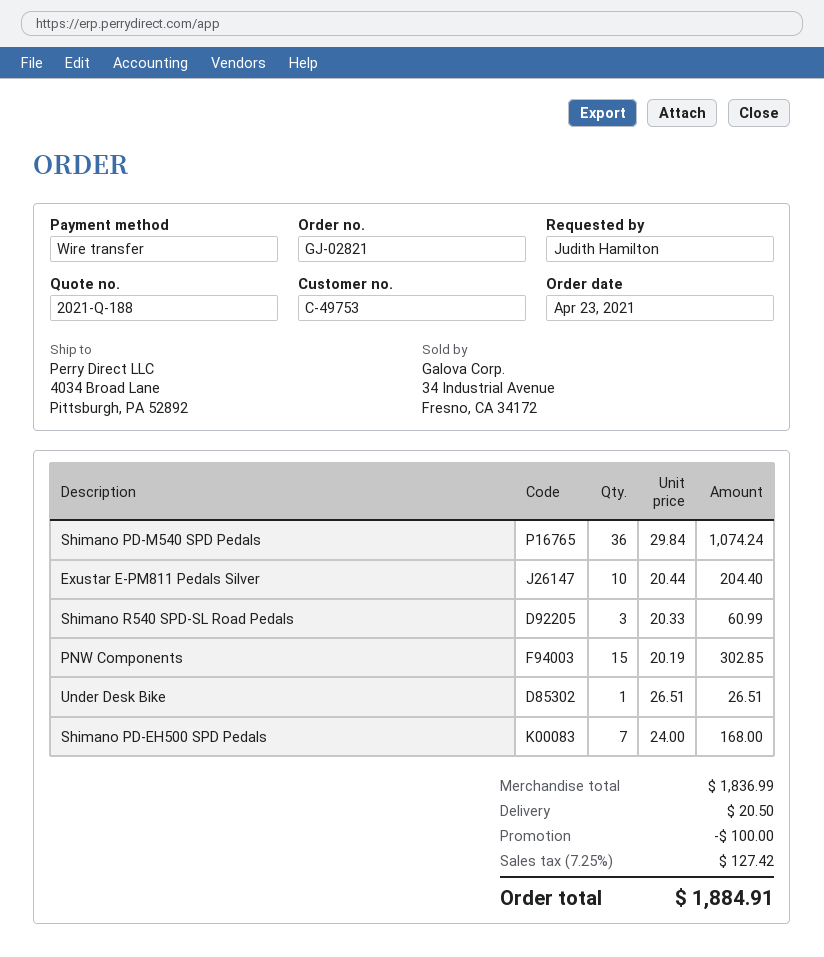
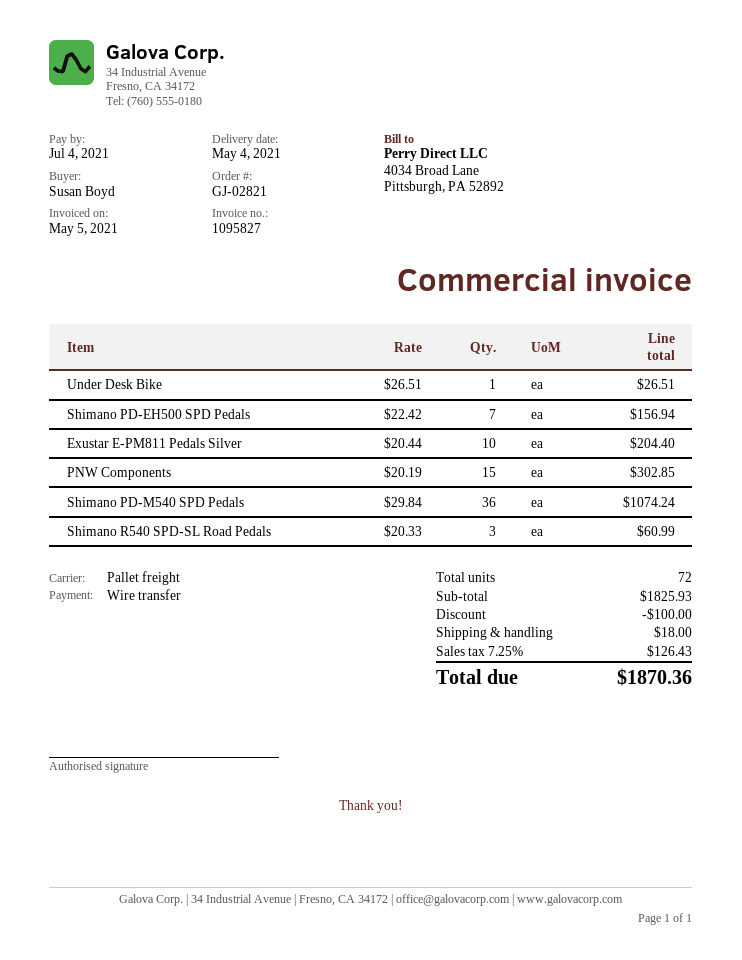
ordered by: Judith Hamilton -> Susan Boyd
Shimano PD-EH500 SPD Pedals: 7 x 24.00 = 168.00 -> 7 x 22.42 = 156.94
subtotal: 1836.99 -> 1825.93
shipping: 20.50 -> 18.00
tax: 7.25% = 127.42 -> 7.25% = 126.43
total: 1884.91 -> 1870.36

